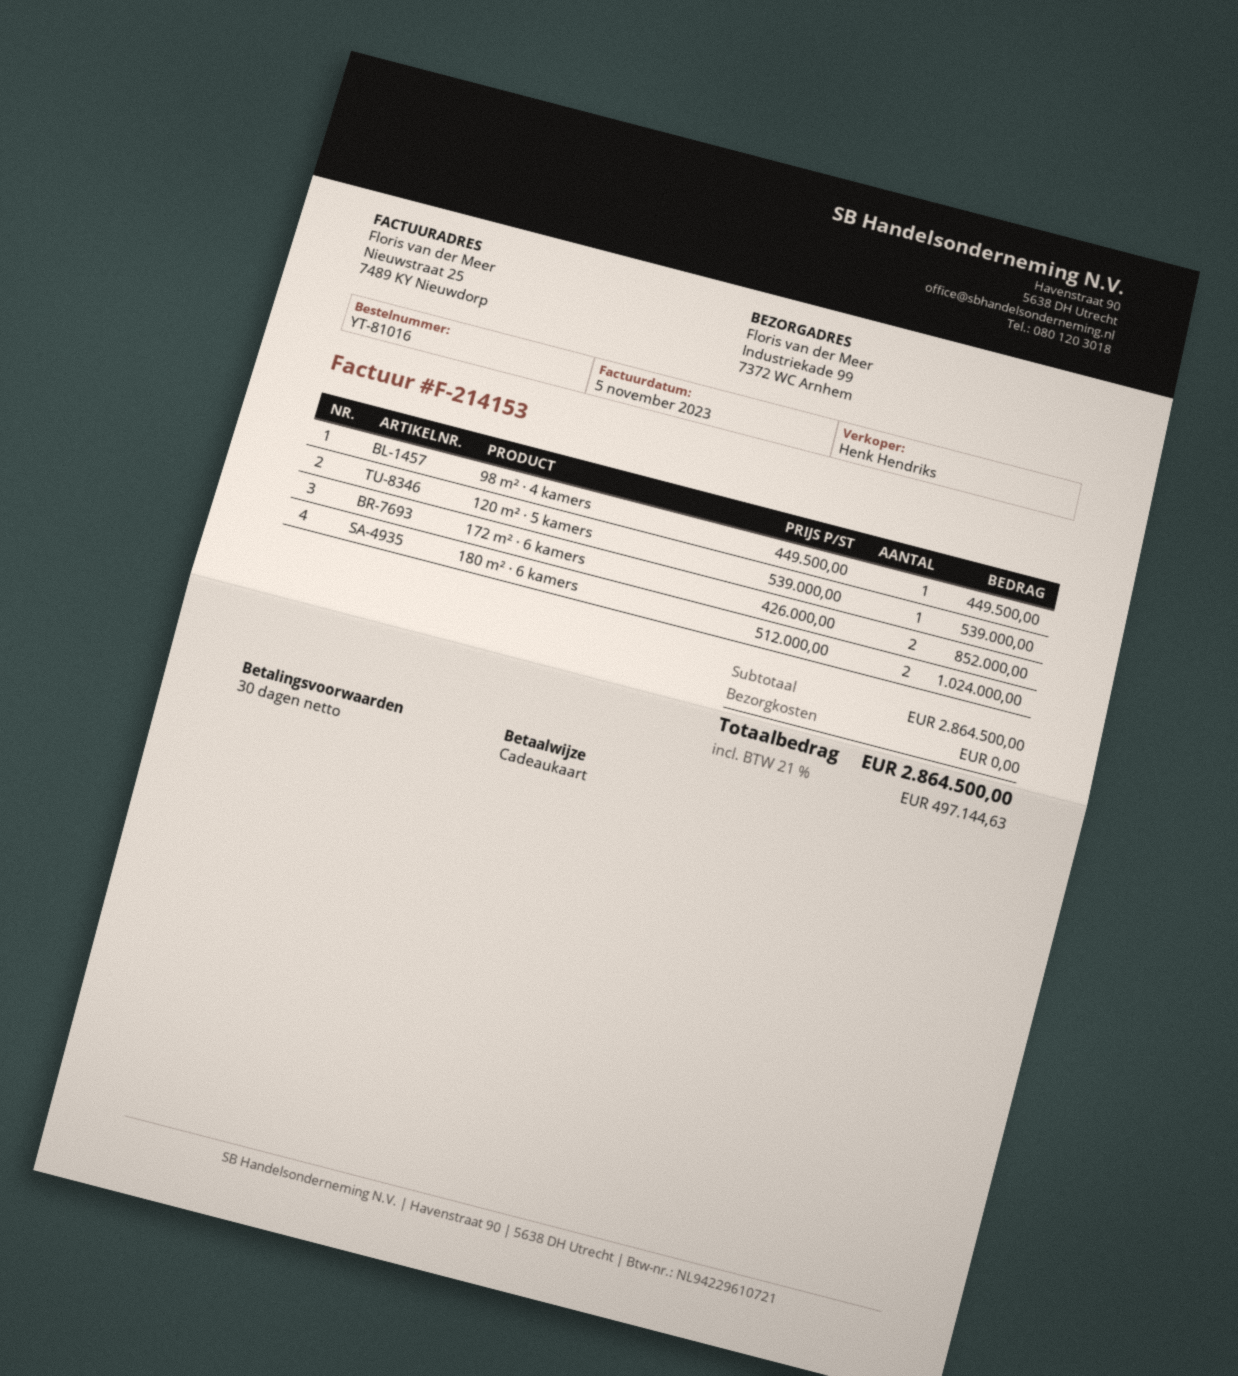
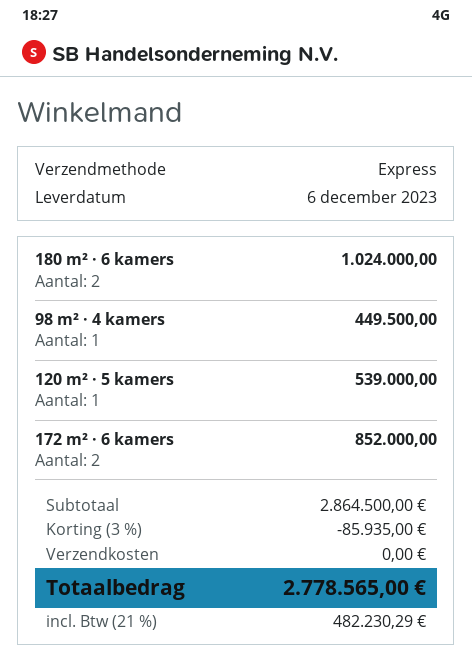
discount: none -> 3% = 85935.00
tax: 21% = 497144.63 -> 21% = 482230.29
total: 2864500.00 -> 2778565.00

